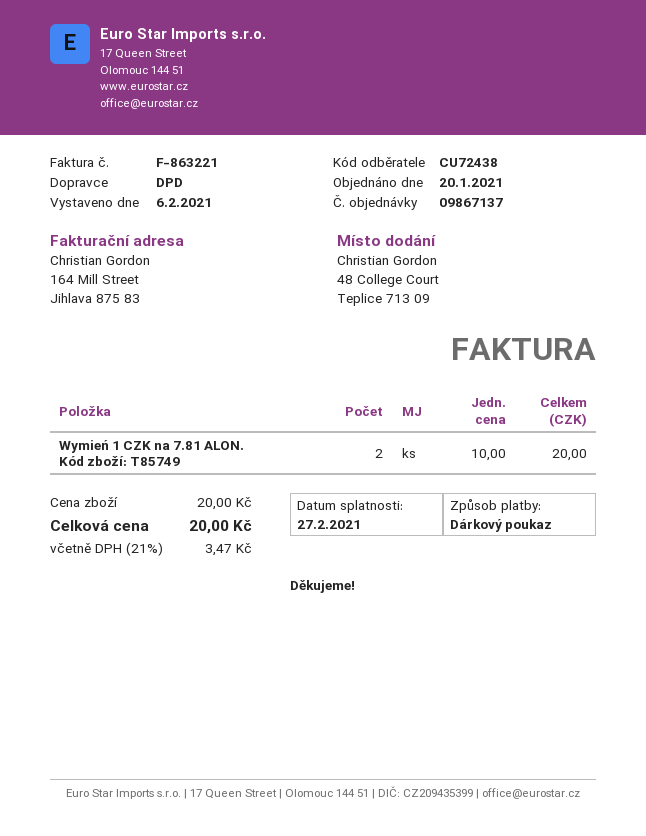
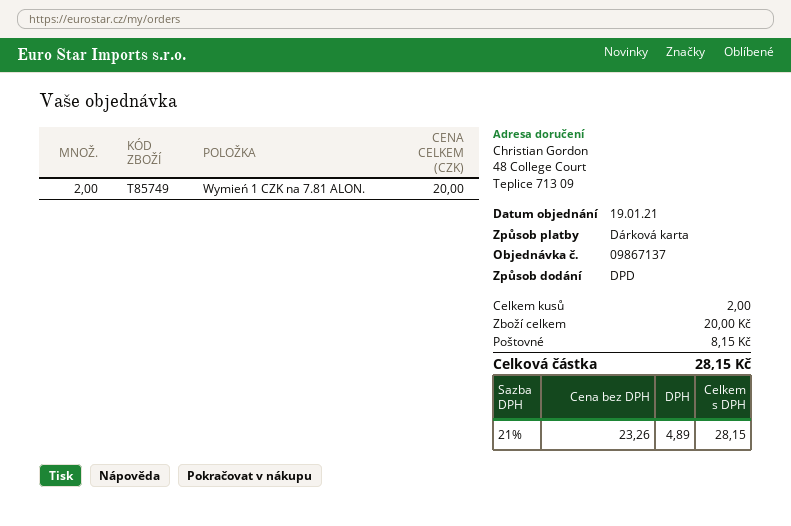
order date: 2021-01-20 -> 2021-01-19
shipping: none -> 8.15
tax: 21% = 3.47 -> 21% = 4.89
total: 20.00 -> 28.15

